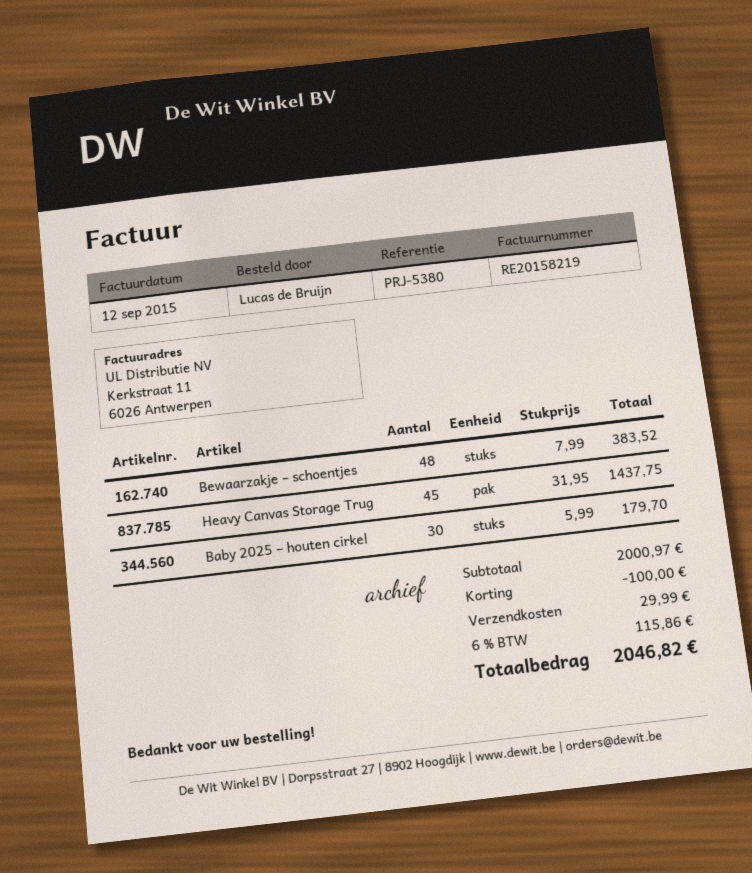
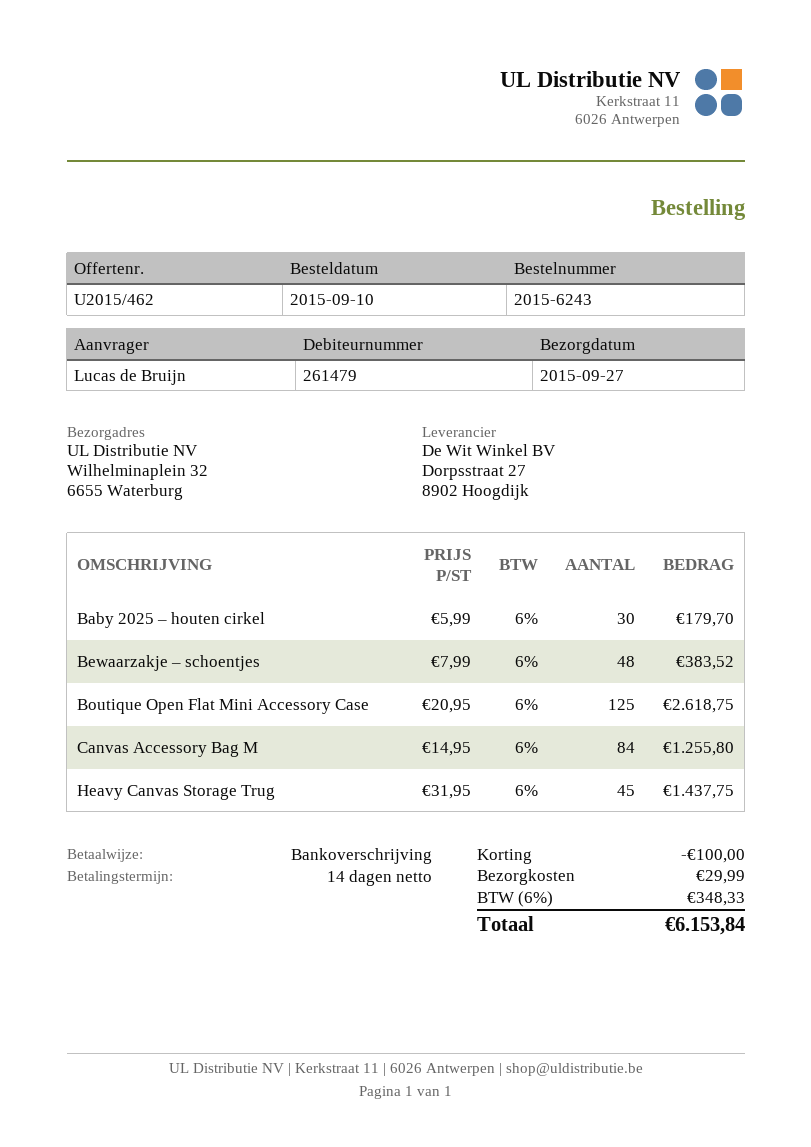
Boutique Open Flat Mini Accessory Case: none -> 125 x 20.95 = 2618.75
Canvas Accessory Bag M: none -> 84 x 14.95 = 1255.80
tax: 6% = 115.86 -> 6% = 348.33
total: 2046.82 -> 6153.84

